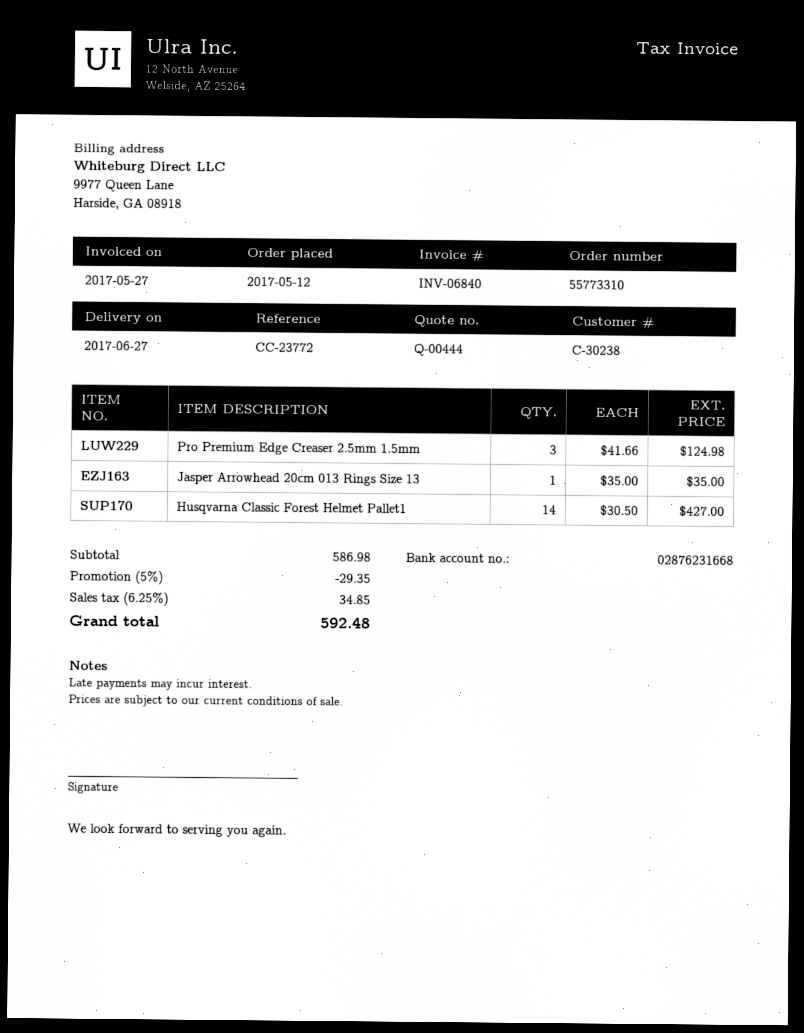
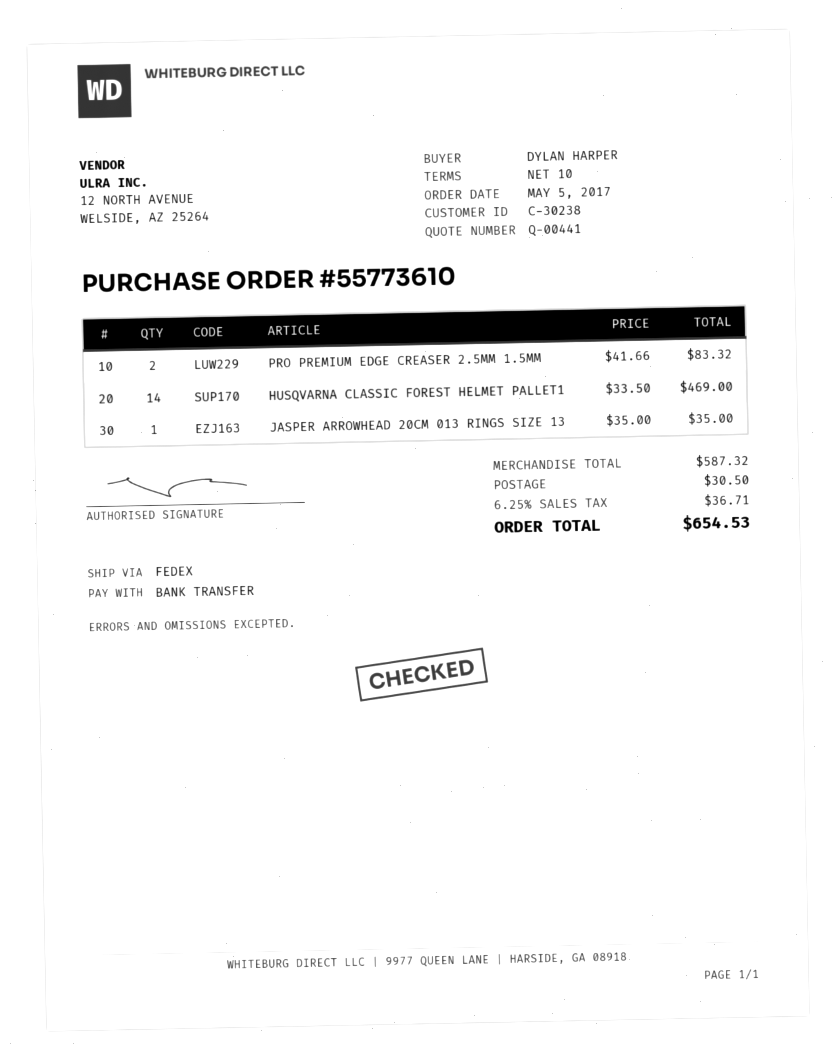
quote number: Q-00444 -> Q-00441
order number: 55773310 -> 55773610
order date: 2017-05-12 -> 2017-05-05
Pro Premium Edge Creaser 2.5mm 1.5mm: 3 x 41.66 = 124.98 -> 2 x 41.66 = 83.32
Husqvarna Classic Forest Helmet Pallet1: 14 x 30.50 = 427.00 -> 14 x 33.50 = 469.00
subtotal: 586.98 -> 587.32
discount: 5% = 29.35 -> none
shipping: none -> 30.50
tax: 6.25% = 34.85 -> 6.25% = 36.71
total: 592.48 -> 654.53

